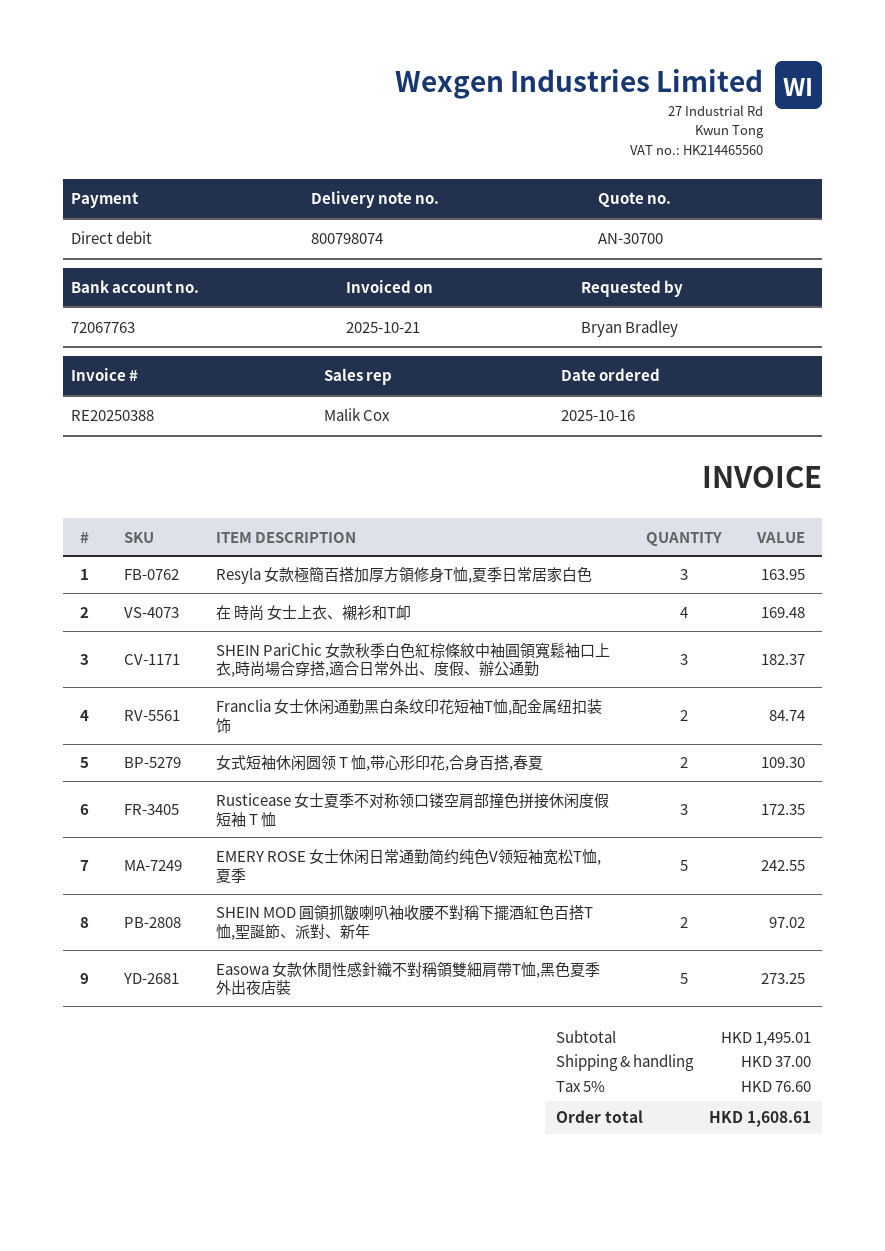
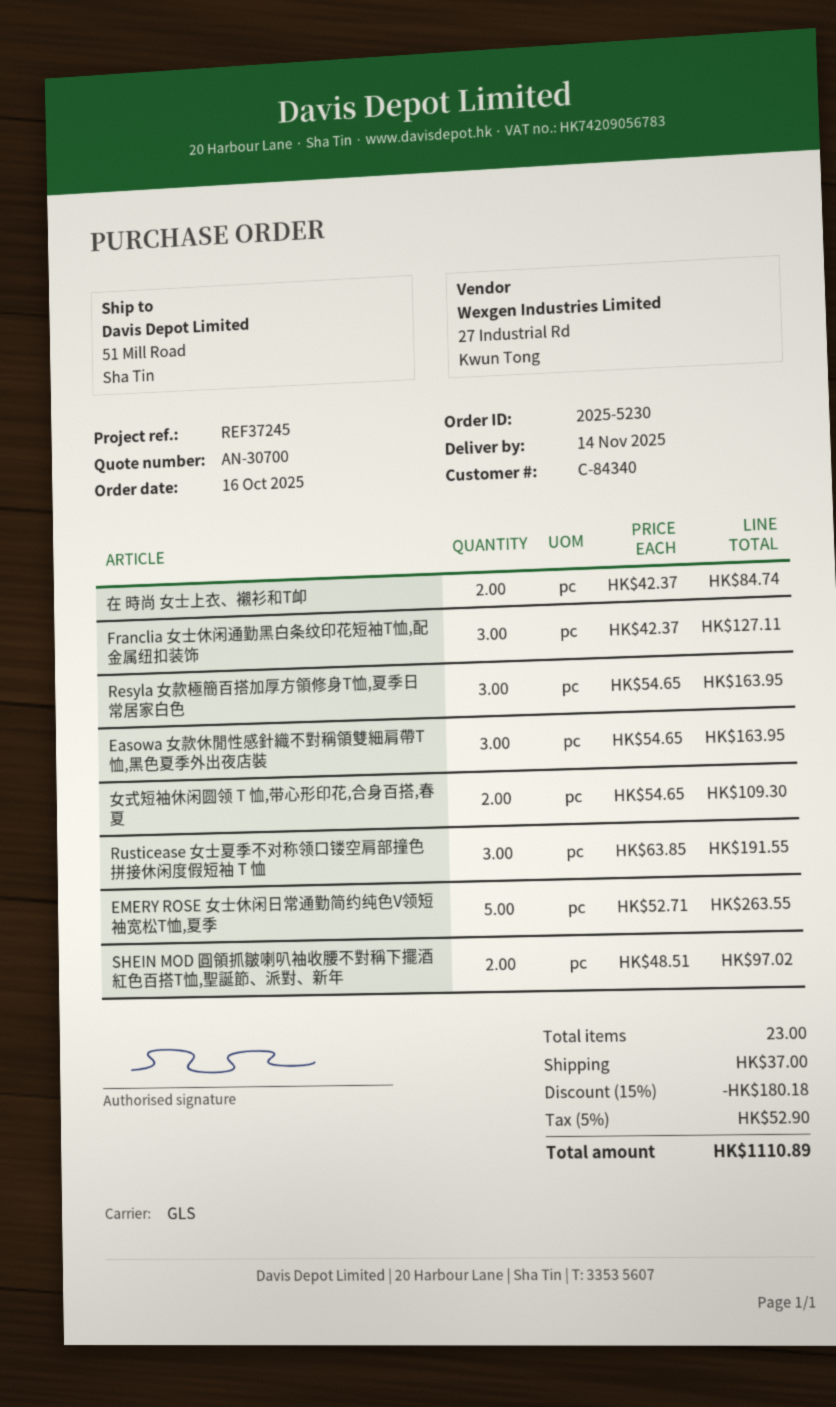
在 時尚 女士上衣、襯衫和T卹: 4 for 169.48 -> 2 for 84.74
SHEIN PariChic 女款秋季白色紅棕條紋中袖圓領寬鬆袖口上衣,時尚場合穿搭,適合日常外出、度假、辦公通勤: 3 for 182.37 -> none
Franclia 女士休闲通勤黑白条纹印花短袖T恤,配金属纽扣装饰: 2 for 84.74 -> 3 for 127.11
Rusticease 女士夏季不对称领口镂空肩部撞色拼接休闲度假短袖 T 恤: 3 for 172.35 -> 3 for 191.55
EMERY ROSE 女士休闲日常通勤简约纯色V领短袖宽松T恤,夏季: 5 for 242.55 -> 5 for 263.55
Easowa 女款休閒性感針織不對稱領雙細肩帶T恤,黑色夏季外出夜店裝: 5 for 273.25 -> 3 for 163.95
discount: none -> 15% = 180.18
tax: 5% = 76.60 -> 5% = 52.90
total: 1608.61 -> 1110.89

